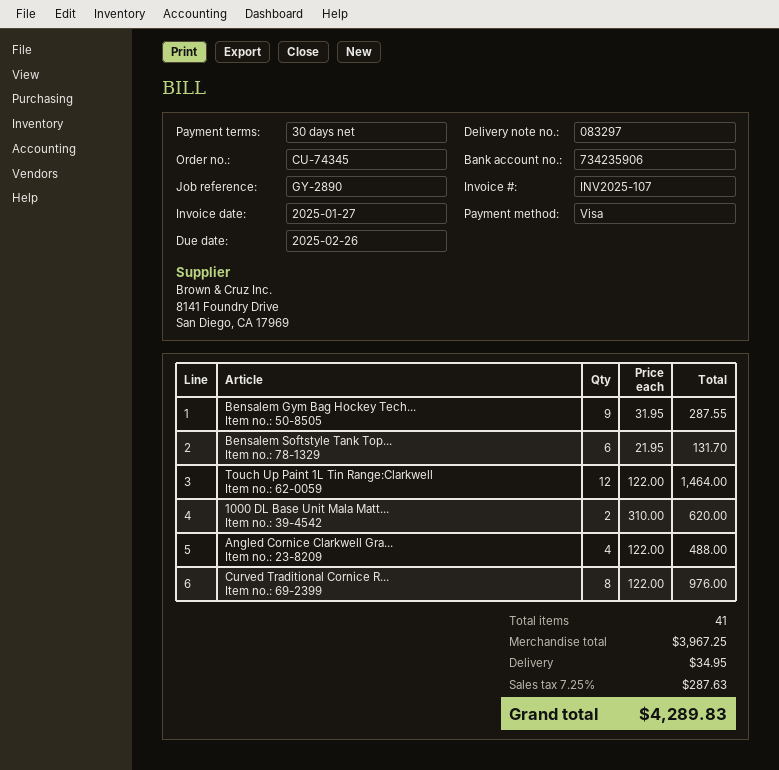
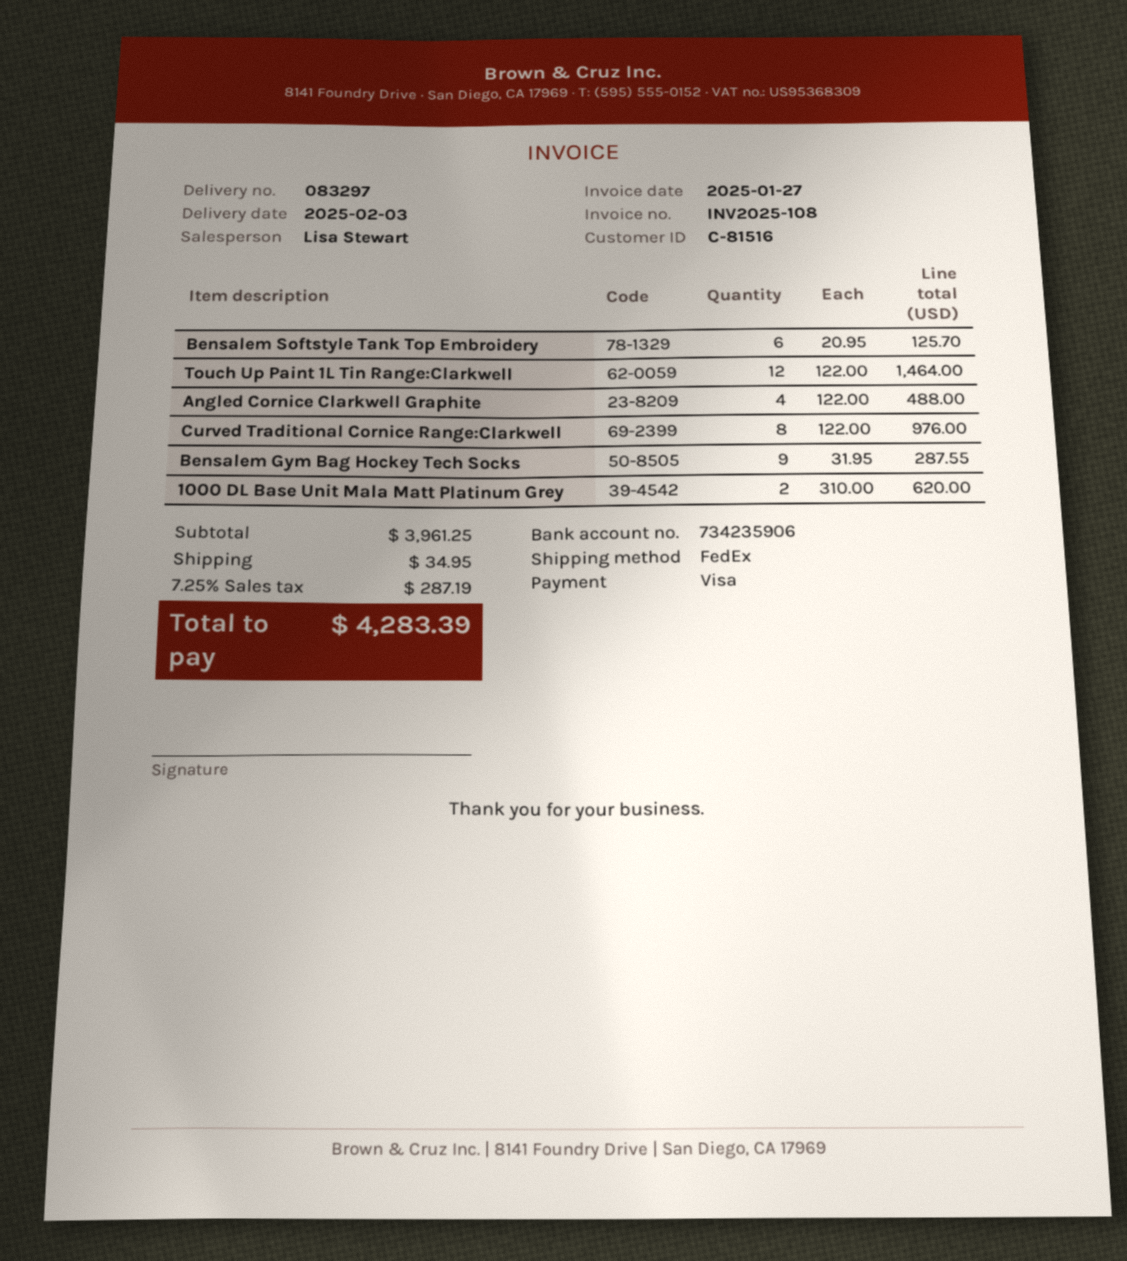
invoice number: INV2025-107 -> INV2025-108
Bensalem Softstyle Tank Top...: 6 x 21.95 = 131.70 -> 6 x 20.95 = 125.70
subtotal: 3967.25 -> 3961.25
tax: 7.25% = 287.63 -> 7.25% = 287.19
total: 4289.83 -> 4283.39

